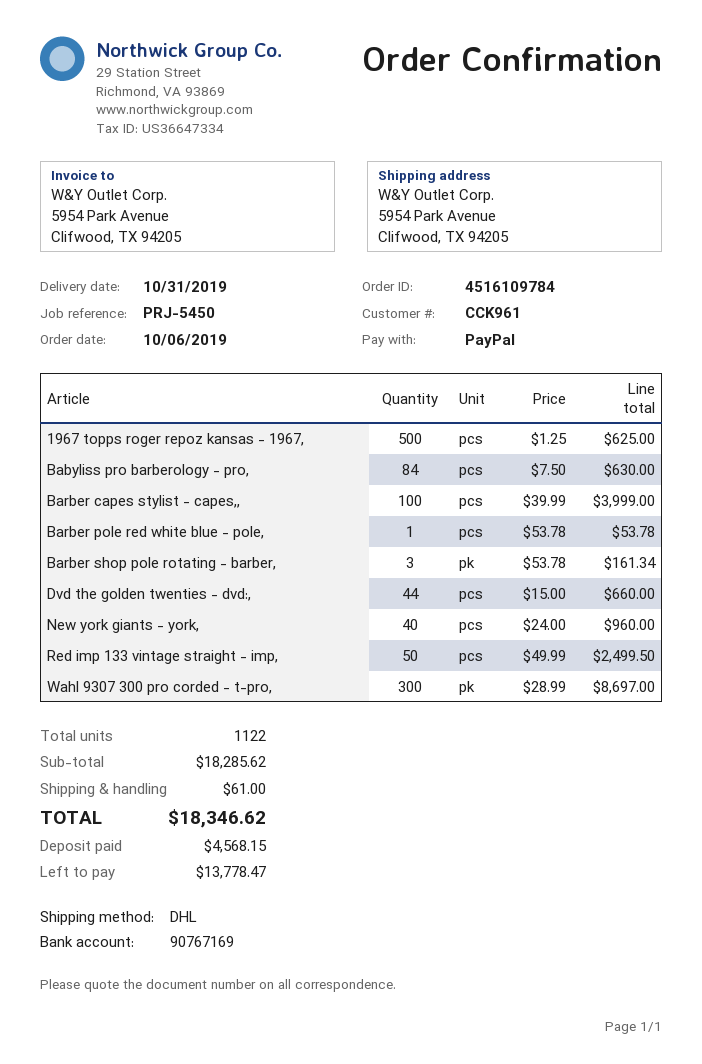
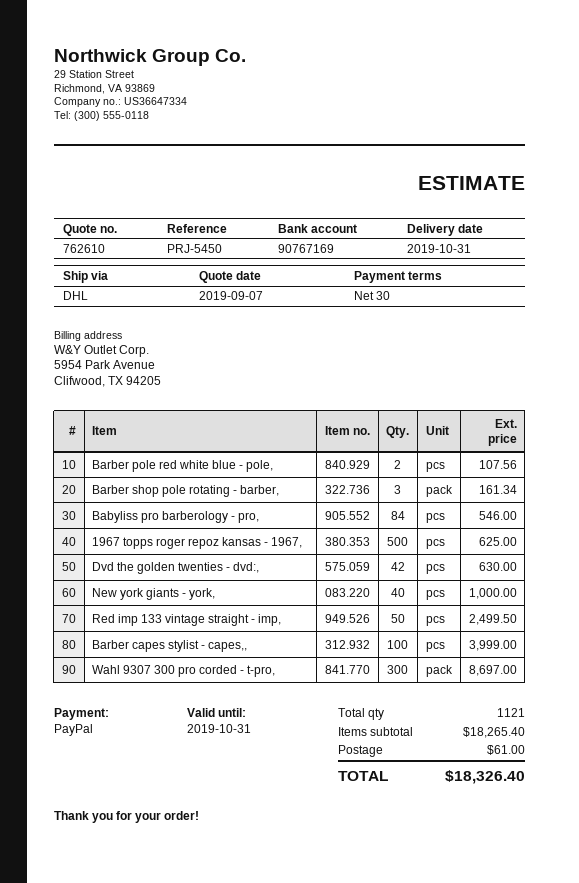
Babyliss pro barberology - pro,: 84 for 630.00 -> 84 for 546.00
Barber pole red white blue - pole,: 1 for 53.78 -> 2 for 107.56
Dvd the golden twenties - dvd:,: 44 for 660.00 -> 42 for 630.00
New york giants - york,: 40 for 960.00 -> 40 for 1000.00
total quantity: 1122 -> 1121
subtotal: 18285.62 -> 18265.40
total: 18346.62 -> 18326.40

